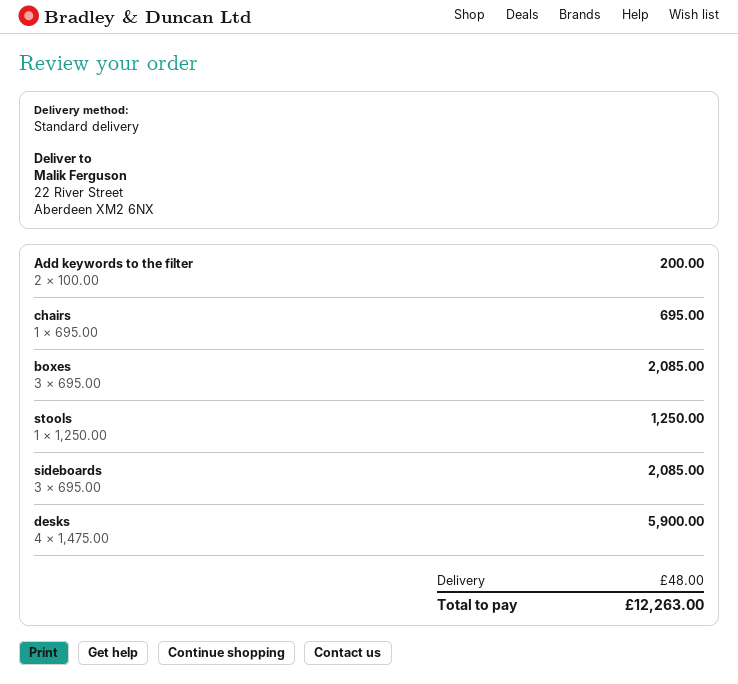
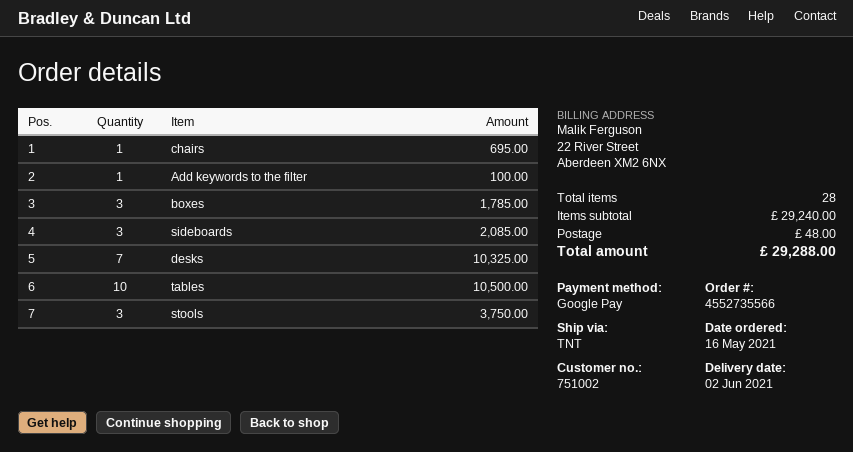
shipping method: standard -> TNT
Add keywords to the filter: 2 for 200.00 -> 1 for 100.00
boxes: 3 for 2085.00 -> 3 for 1785.00
stools: 1 for 1250.00 -> 3 for 3750.00
desks: 4 for 5900.00 -> 7 for 10325.00
tables: none -> 10 for 10500.00
total: 12263.00 -> 29288.00

